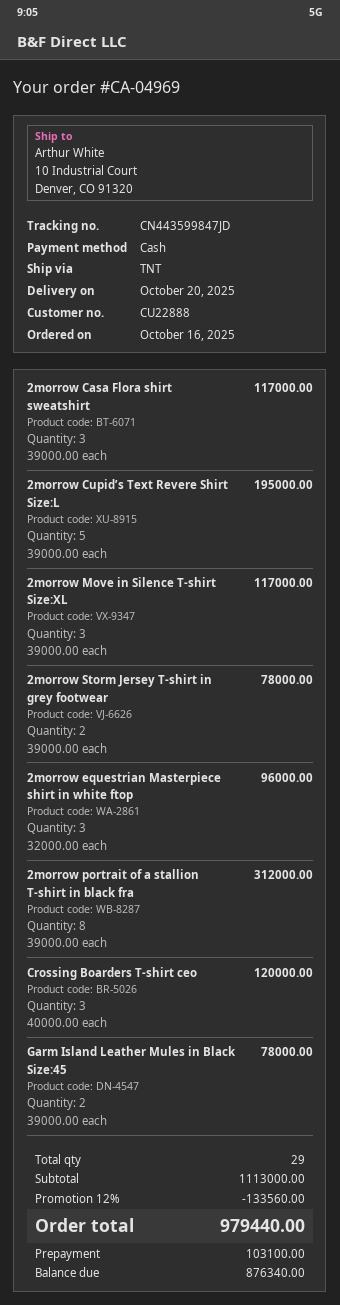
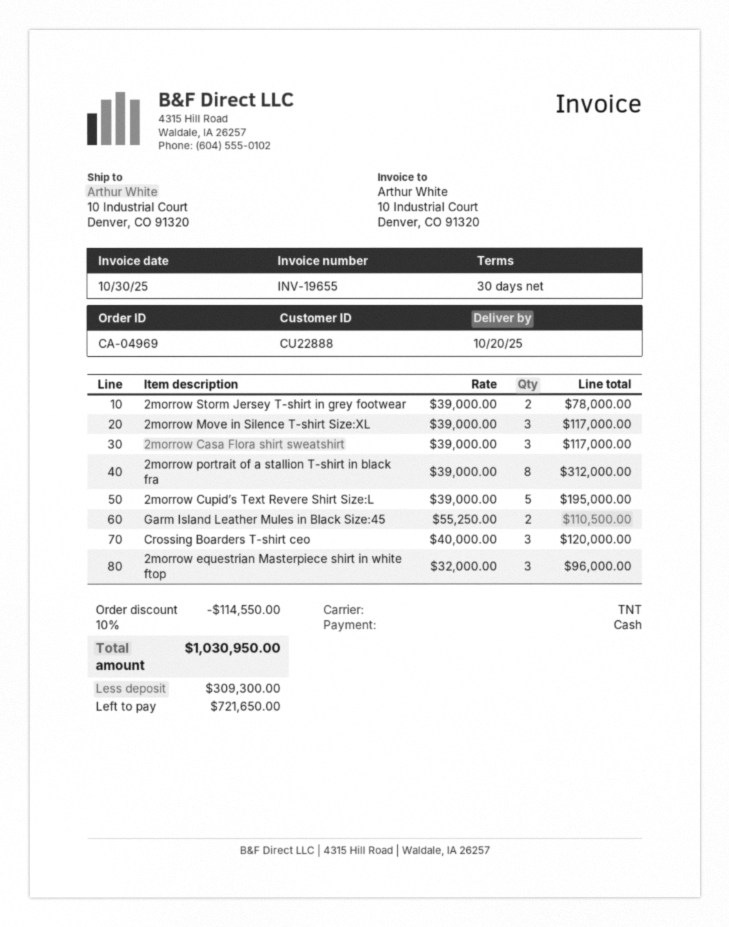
Garm Island Leather Mules in Black Size:45: 2 x 39000.00 = 78000.00 -> 2 x 55250.00 = 110500.00
discount: 12% = 133560.00 -> 10% = 114550.00
total: 979440.00 -> 1030950.00
deposit: 103100.00 -> 309300.00
balance: 876340.00 -> 721650.00

